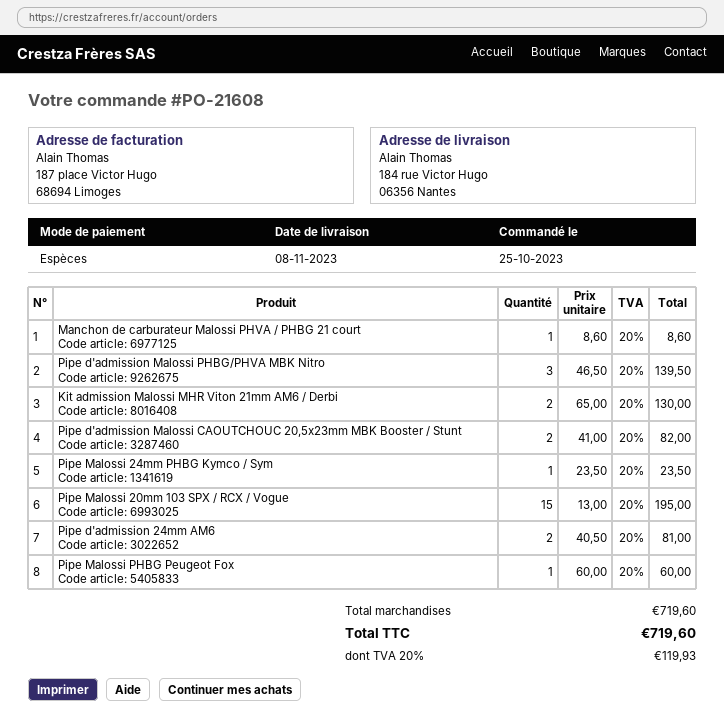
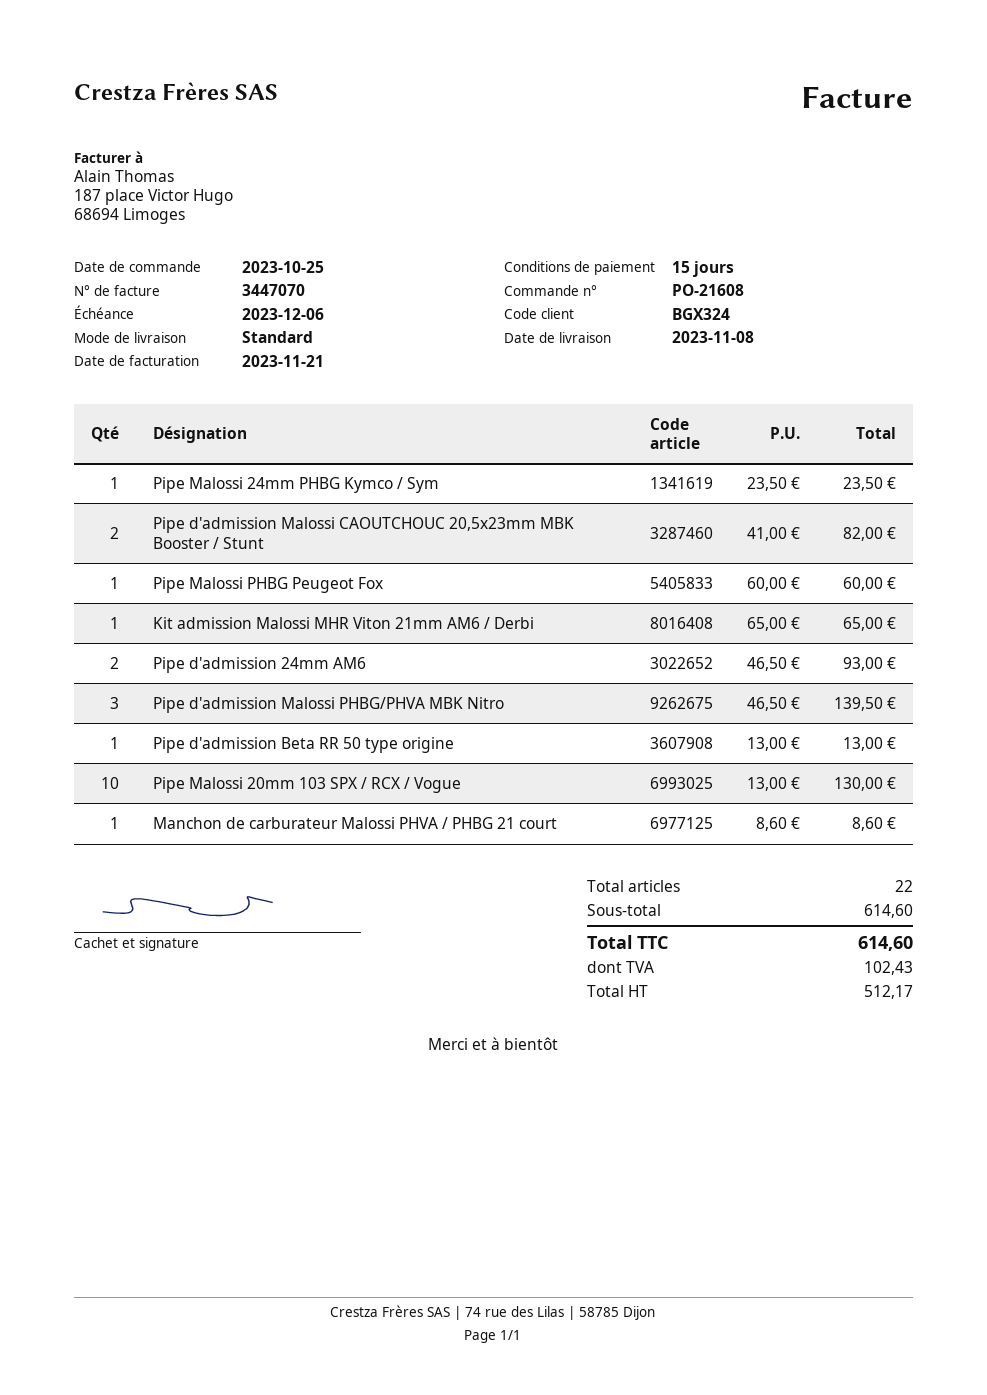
Kit admission Malossi MHR Viton 21mm AM6 / Derbi: 2 x 65.00 = 130.00 -> 1 x 65.00 = 65.00
Pipe Malossi 20mm 103 SPX / RCX / Vogue: 15 x 13.00 = 195.00 -> 10 x 13.00 = 130.00
Pipe d'admission 24mm AM6: 2 x 40.50 = 81.00 -> 2 x 46.50 = 93.00
Pipe d'admission Beta RR 50 type origine: none -> 1 x 13.00 = 13.00
subtotal: 719.60 -> 614.60
tax: 119.93 -> 102.43
total: 719.60 -> 614.60

